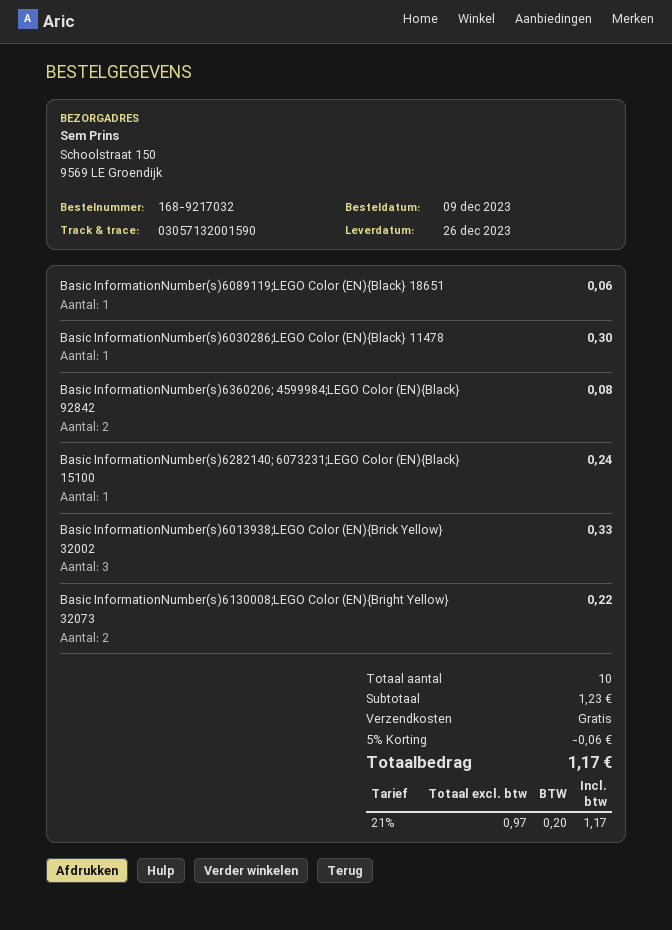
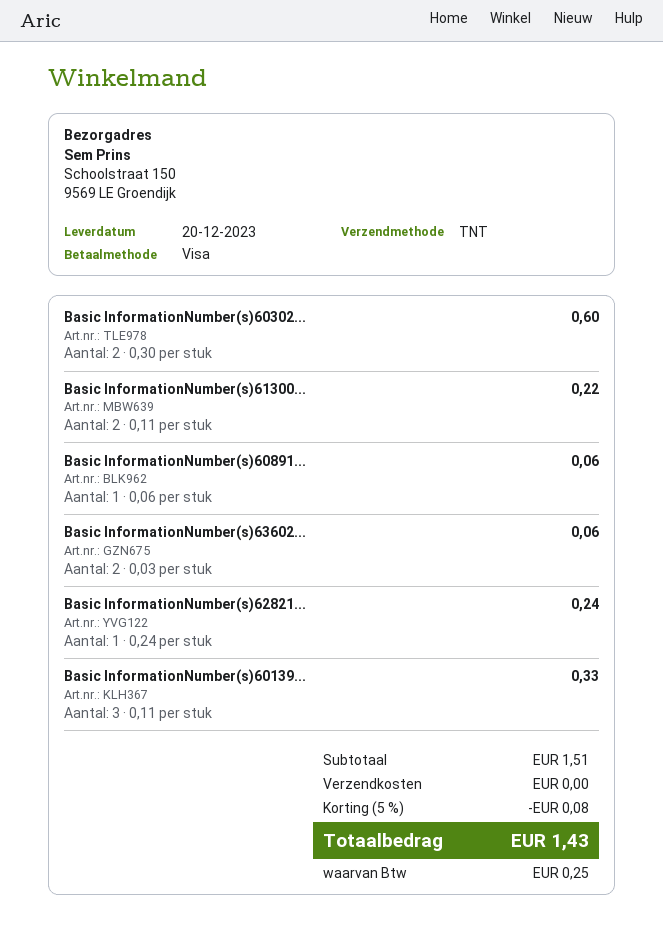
delivery date: 2023-12-26 -> 2023-12-20
Basic InformationNumber(s)6030286;LEGO Color (EN){Black} 11478: 1 for 0.30 -> 2 for 0.60
Basic InformationNumber(s)6360206; 4599984;LEGO Color (EN){Black} 92842: 2 for 0.08 -> 2 for 0.06
subtotal: 1.23 -> 1.51
discount: 5% = 0.06 -> 5% = 0.08
tax: 0.20 -> 0.25
total: 1.17 -> 1.43

